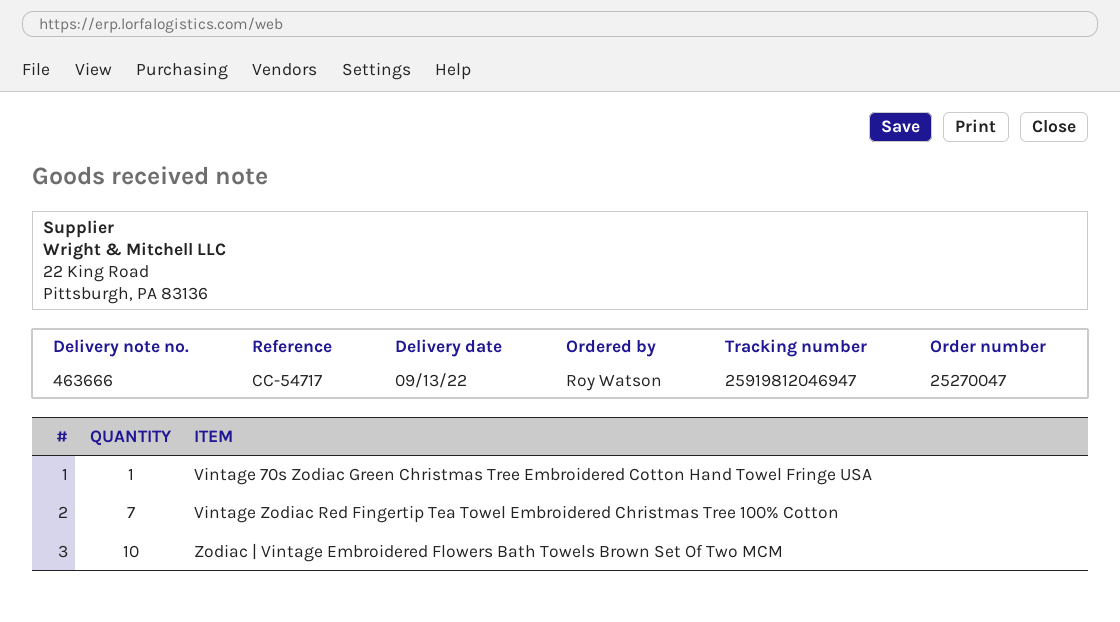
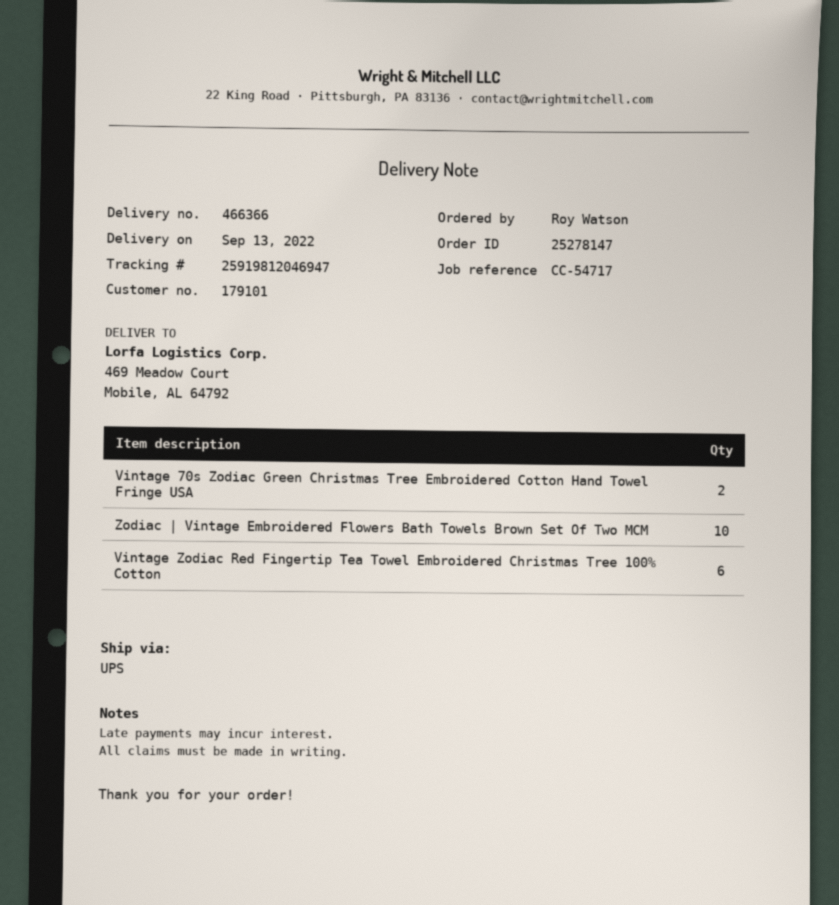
order number: 25270047 -> 25278147
delivery note number: 463666 -> 466366
Vintage 70s Zodiac Green Christmas Tree Embroidered Cotton Hand Towel Fringe USA: 1 -> 2
Vintage Zodiac Red Fingertip Tea Towel Embroidered Christmas Tree 100% Cotton: 7 -> 6

